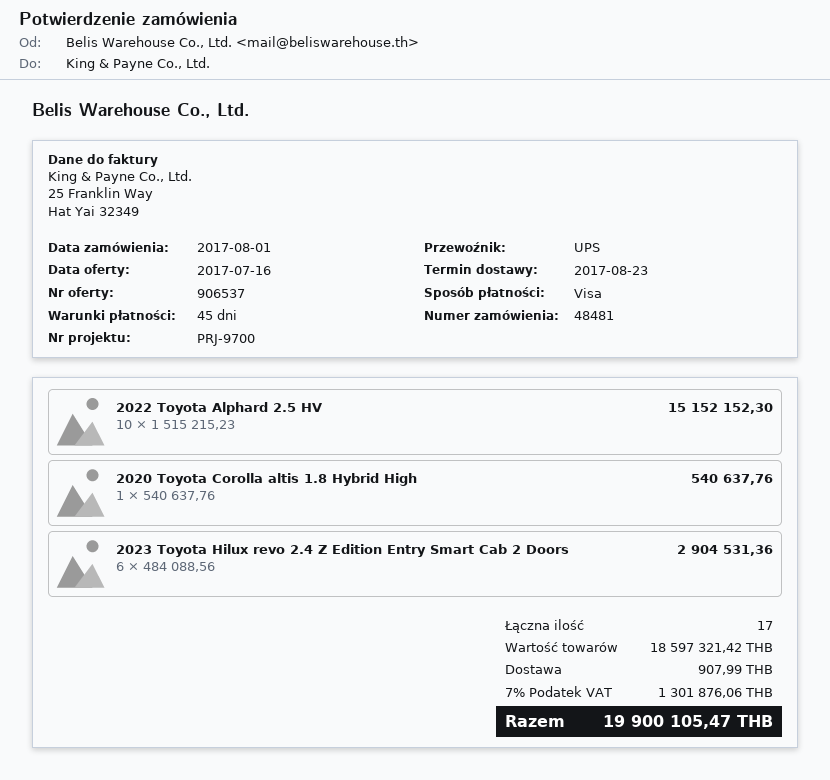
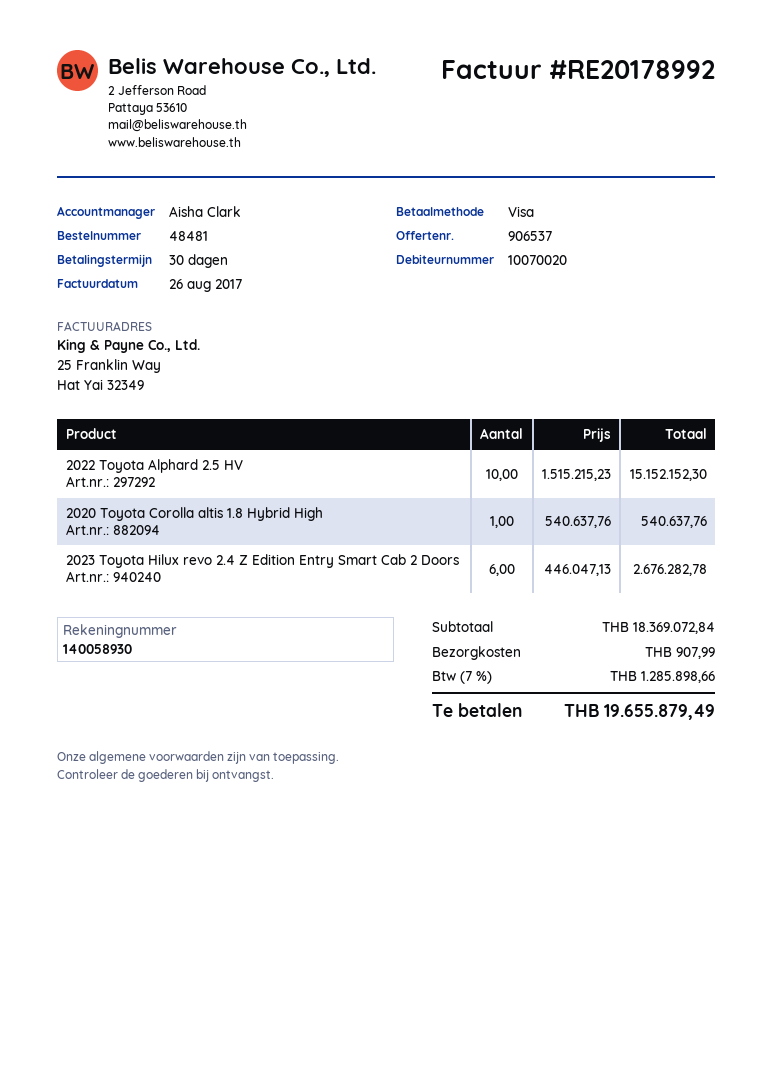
payment terms: 45 days -> 30 days
2023 Toyota Hilux revo 2.4 Z Edition Entry Smart Cab 2 Doors: 6 x 484088.56 = 2904531.36 -> 6 x 446047.13 = 2676282.78
subtotal: 18597321.42 -> 18369072.84
tax: 7% = 1301876.06 -> 7% = 1285898.66
total: 19900105.47 -> 19655879.49

